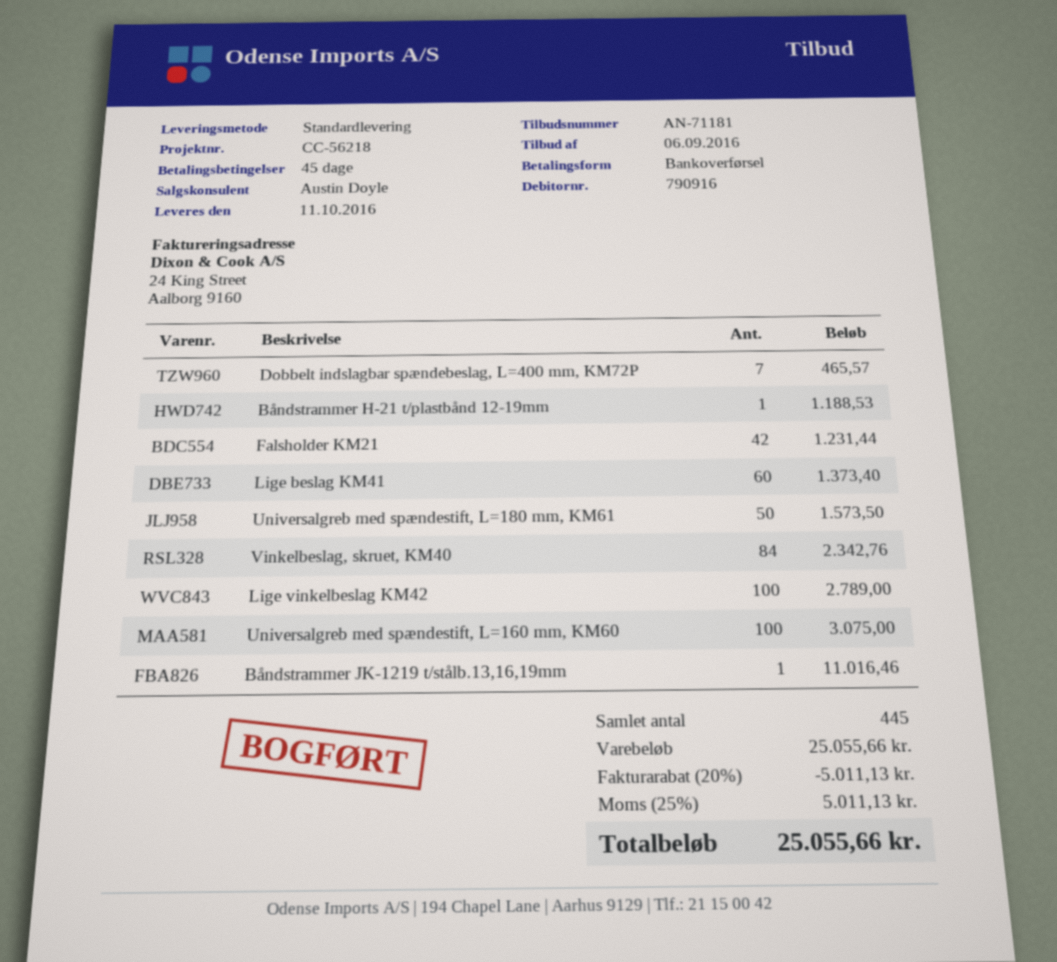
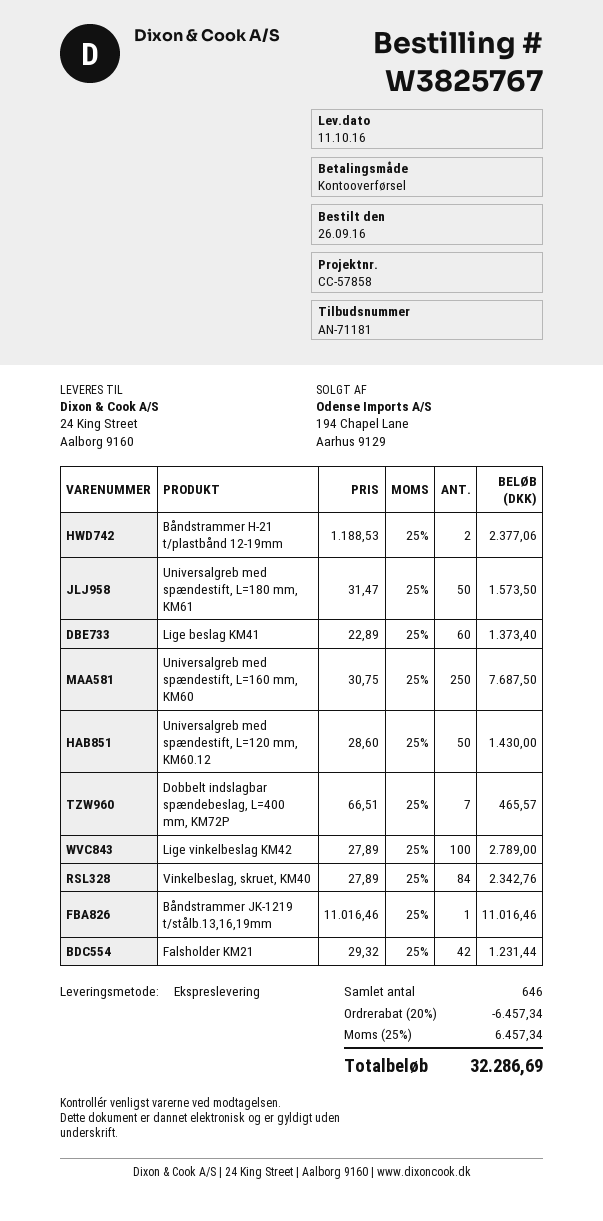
reference: CC-56218 -> CC-57858
shipping method: standard -> express
Båndstrammer H-21 t/plastbånd 12-19mm: 1 for 1188.53 -> 2 for 2377.06
Universalgreb med spændestift, L=160 mm, KM60: 100 for 3075.00 -> 250 for 7687.50
Universalgreb med spændestift, L=120 mm, KM60.12: none -> 50 for 1430.00
total quantity: 445 -> 646
discount: 20% = 5011.13 -> 20% = 6457.34
tax: 25% = 5011.13 -> 25% = 6457.34
total: 25055.66 -> 32286.69

